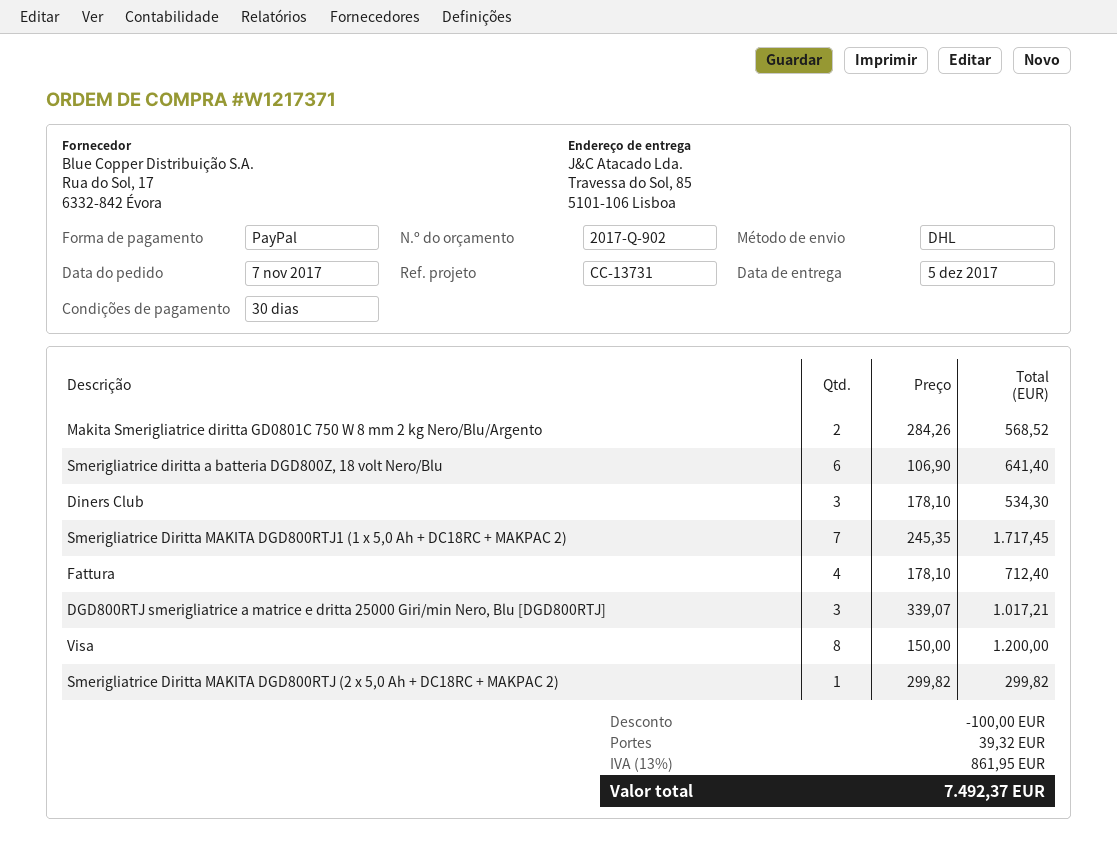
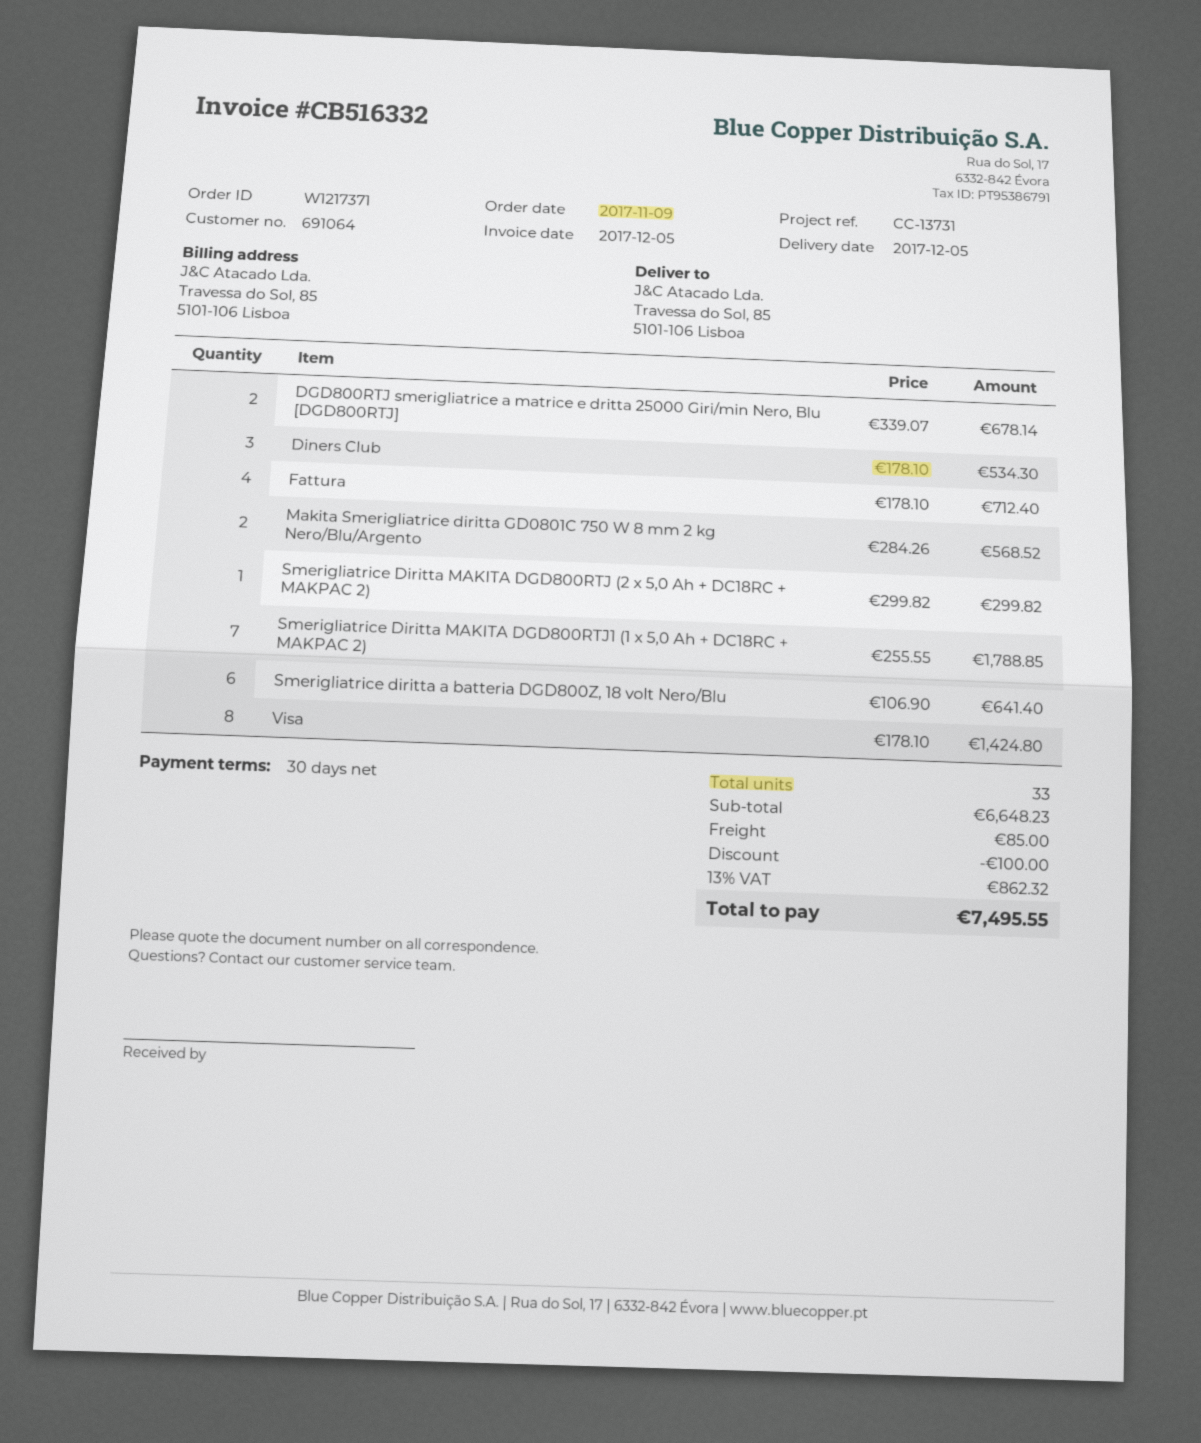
order date: 2017-11-07 -> 2017-11-09
Smerigliatrice Diritta MAKITA DGD800RTJ1 (1 x 5,0 Ah + DC18RC + MAKPAC 2): 7 x 245.35 = 1717.45 -> 7 x 255.55 = 1788.85
DGD800RTJ smerigliatrice a matrice e dritta 25000 Giri/min Nero, Blu [DGD800RTJ]: 3 x 339.07 = 1017.21 -> 2 x 339.07 = 678.14
Visa: 8 x 150.00 = 1200.00 -> 8 x 178.10 = 1424.80
shipping: 39.32 -> 85.00
tax: 13% = 861.95 -> 13% = 862.32
total: 7492.37 -> 7495.55

